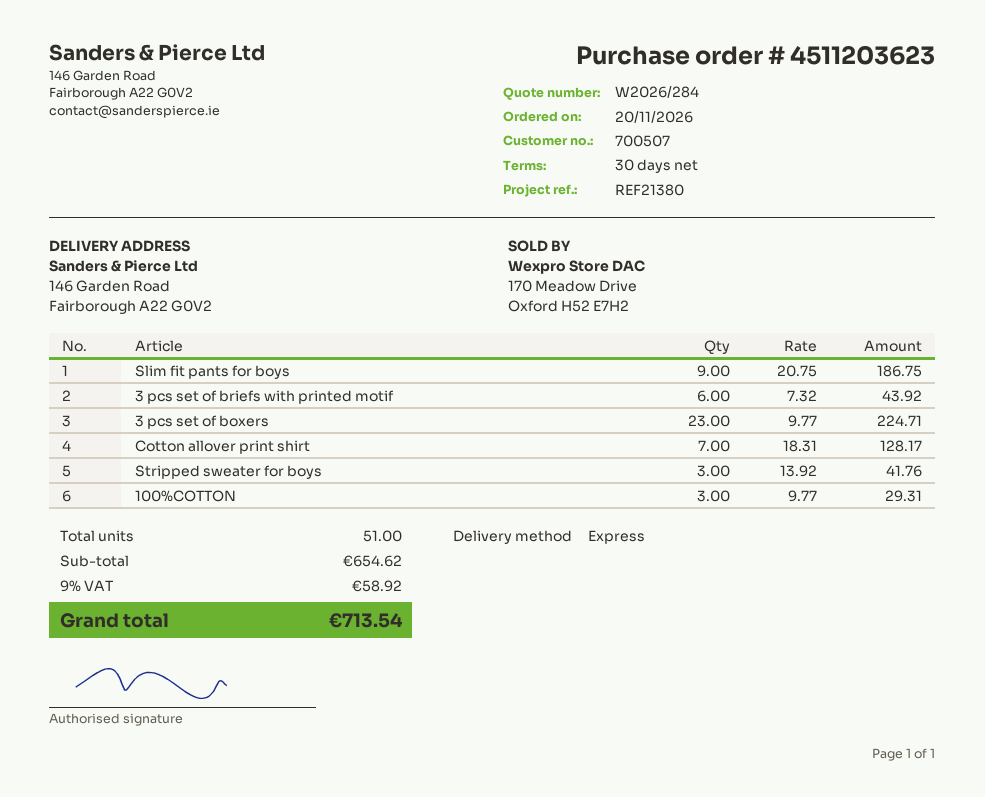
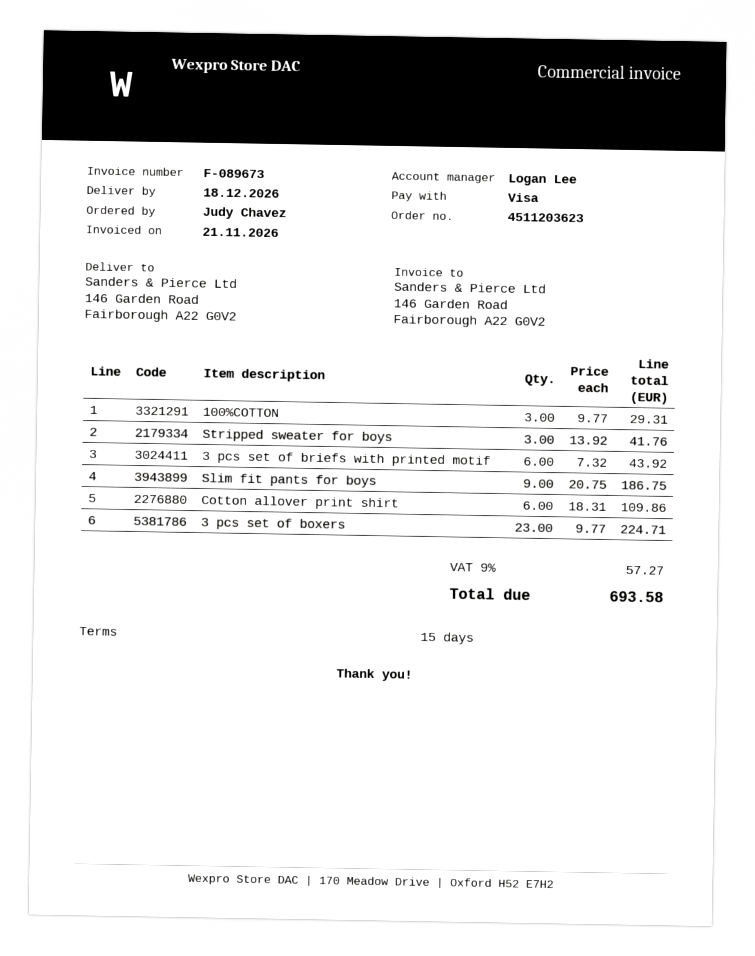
payment terms: 30 days -> 15 days
Cotton allover print shirt: 7 x 18.31 = 128.17 -> 6 x 18.31 = 109.86
tax: 9% = 58.92 -> 9% = 57.27
total: 713.54 -> 693.58

